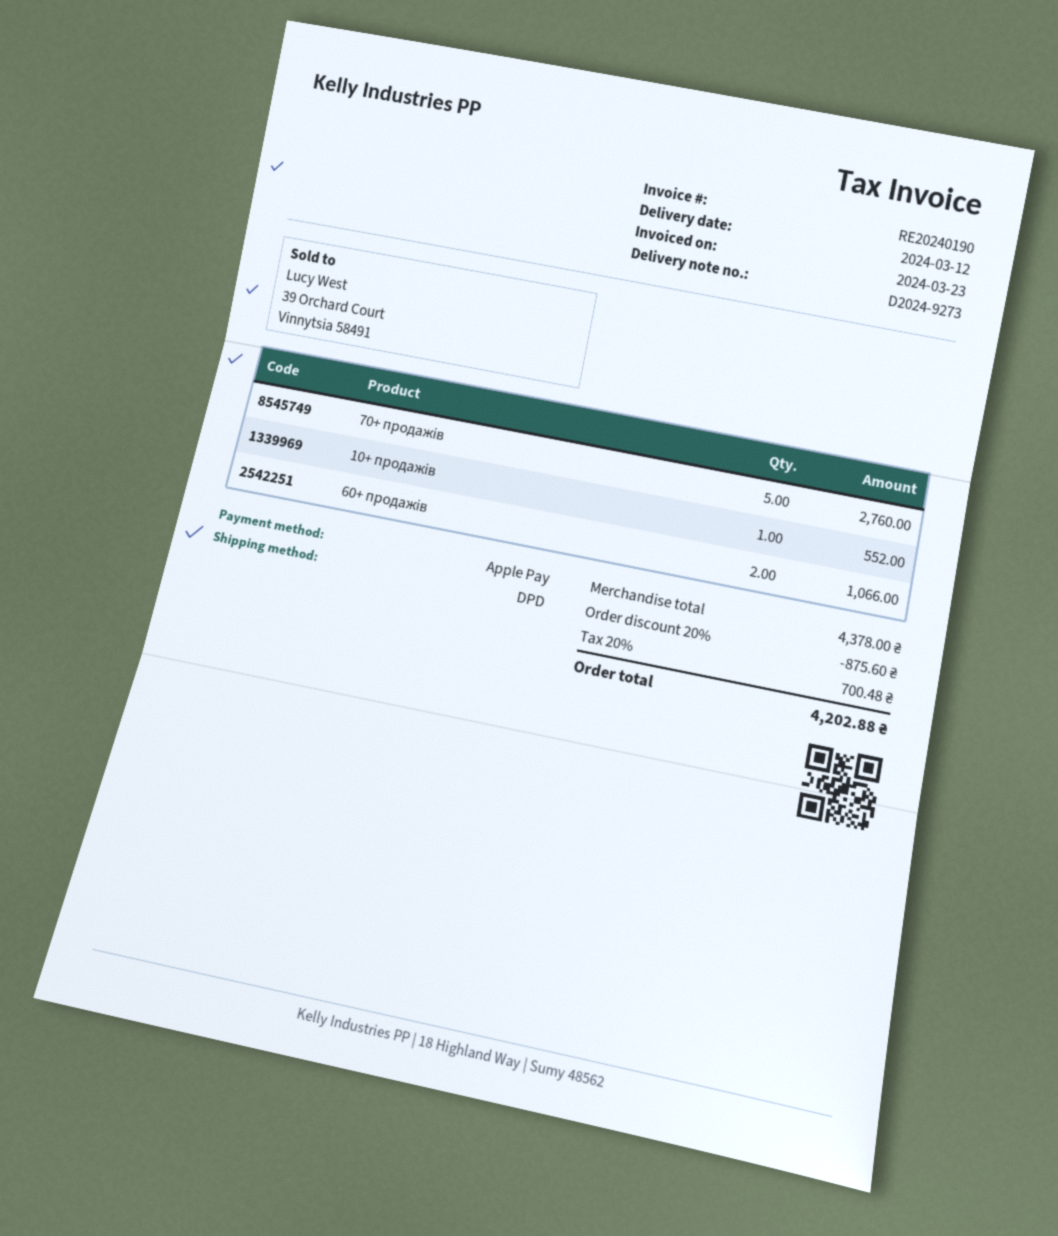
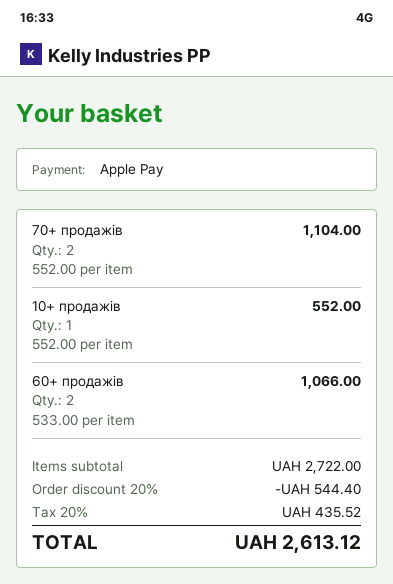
70+ продажів: 5 for 2760.00 -> 2 for 1104.00
subtotal: 4378.00 -> 2722.00
discount: 20% = 875.60 -> 20% = 544.40
tax: 20% = 700.48 -> 20% = 435.52
total: 4202.88 -> 2613.12

